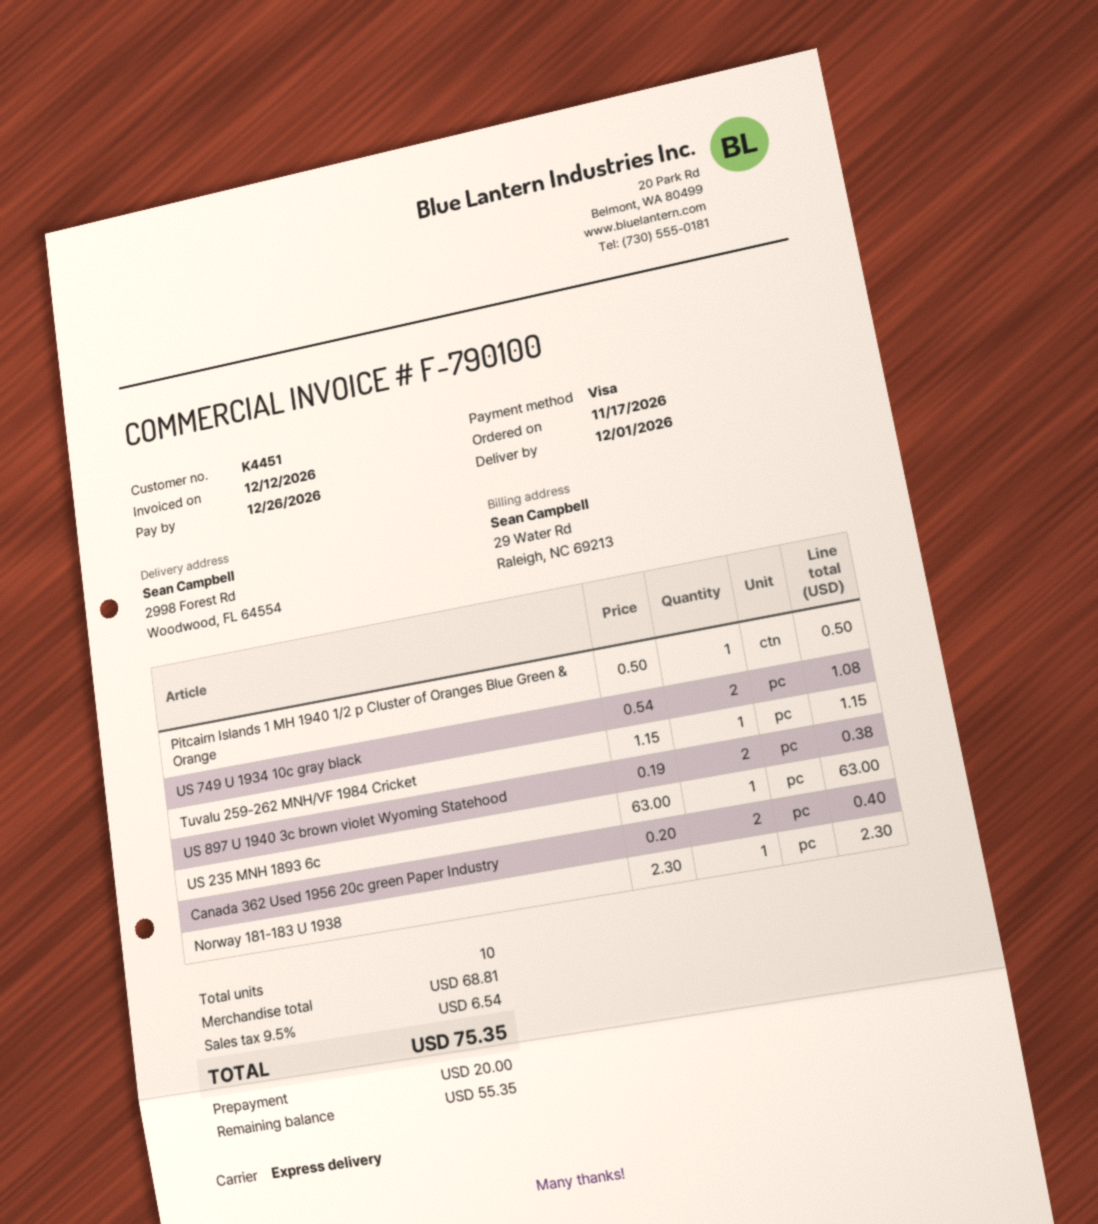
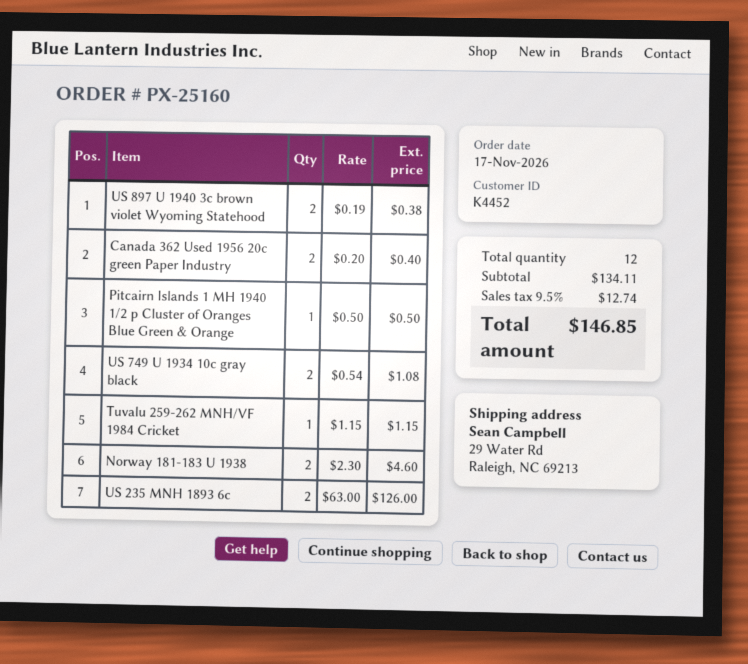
customer number: K4451 -> K4452
ship to: 2998 Forest Rd, Woodwood, FL 64554 -> 29 Water Rd, Raleigh, NC 69213
US 235 MNH 1893 6c: 1 x 63.00 = 63.00 -> 2 x 63.00 = 126.00
Norway 181-183 U 1938: 1 x 2.30 = 2.30 -> 2 x 2.30 = 4.60
total quantity: 10 -> 12
subtotal: 68.81 -> 134.11
tax: 9.5% = 6.54 -> 9.5% = 12.74
total: 75.35 -> 146.85

